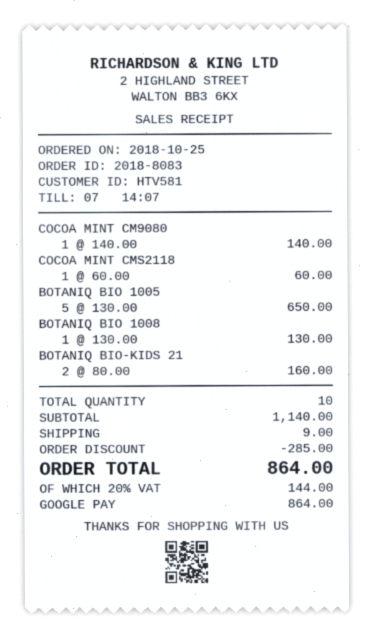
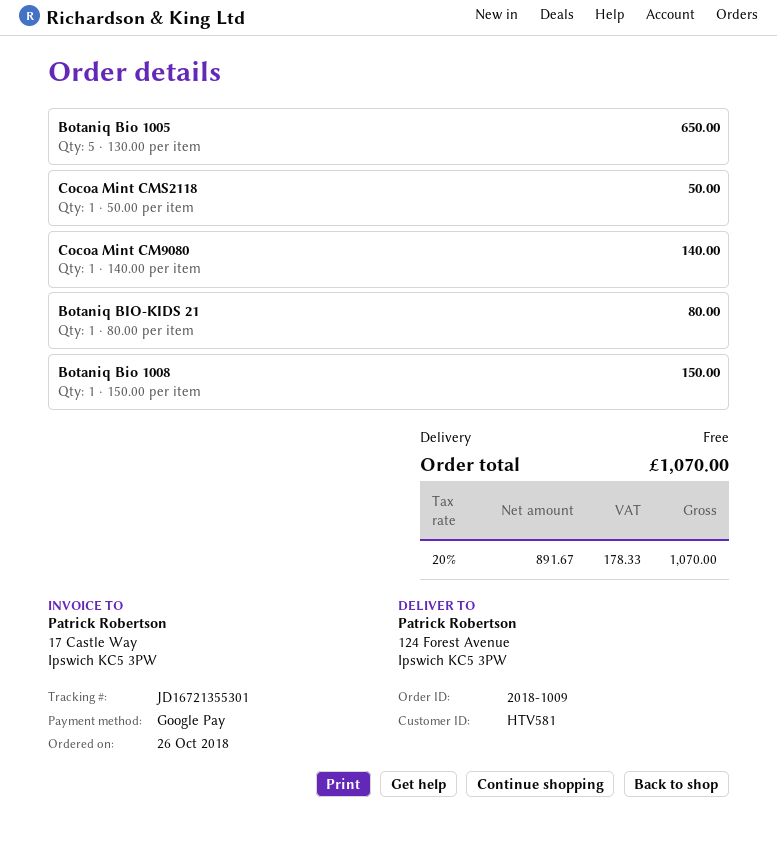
order number: 2018-8083 -> 2018-1009
order date: 2018-10-25 -> 2018-10-26
COCOA MINT CMS2118: 1 x 60.00 = 60.00 -> 1 x 50.00 = 50.00
BOTANIQ BIO 1008: 1 x 130.00 = 130.00 -> 1 x 150.00 = 150.00
BOTANIQ BIO-KIDS 21: 2 x 80.00 = 160.00 -> 1 x 80.00 = 80.00
discount: 285.00 -> none
shipping: 9.00 -> 0.00
tax: 20% = 144.00 -> 20% = 178.33
total: 864.00 -> 1070.00

